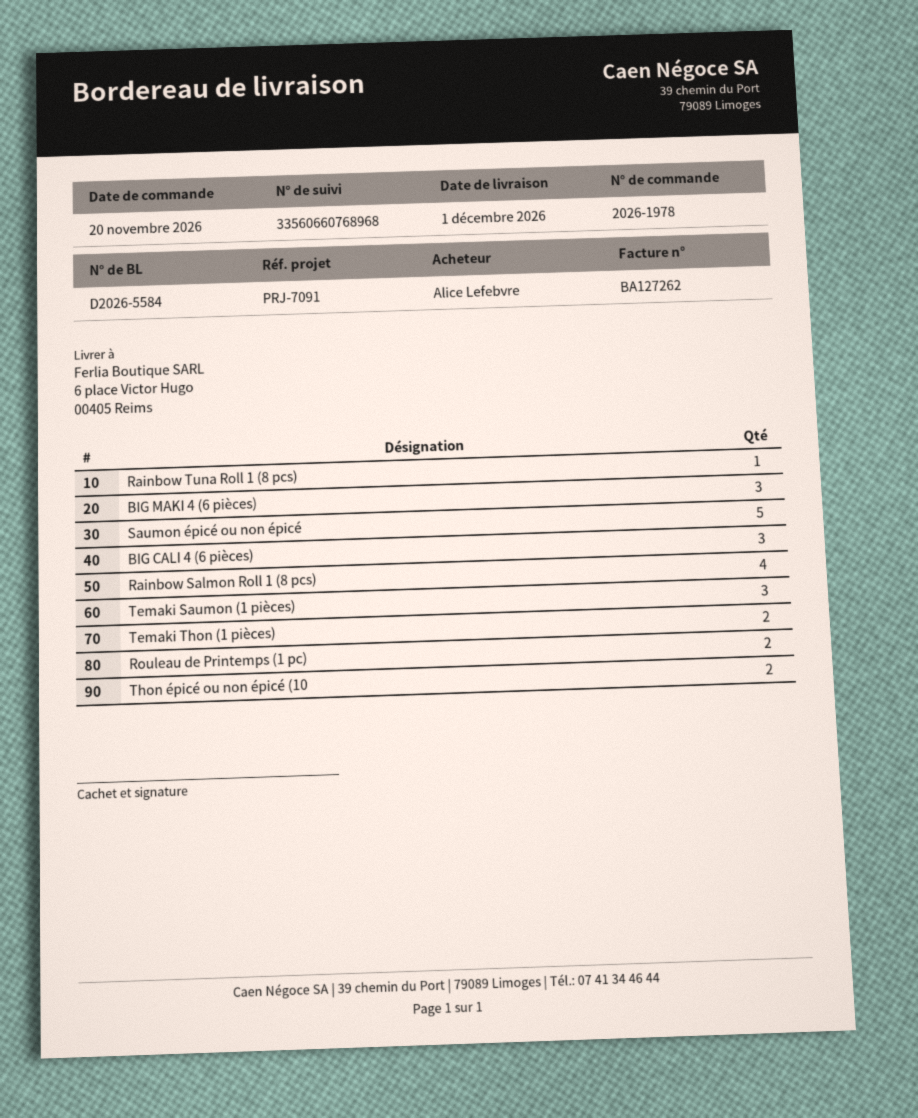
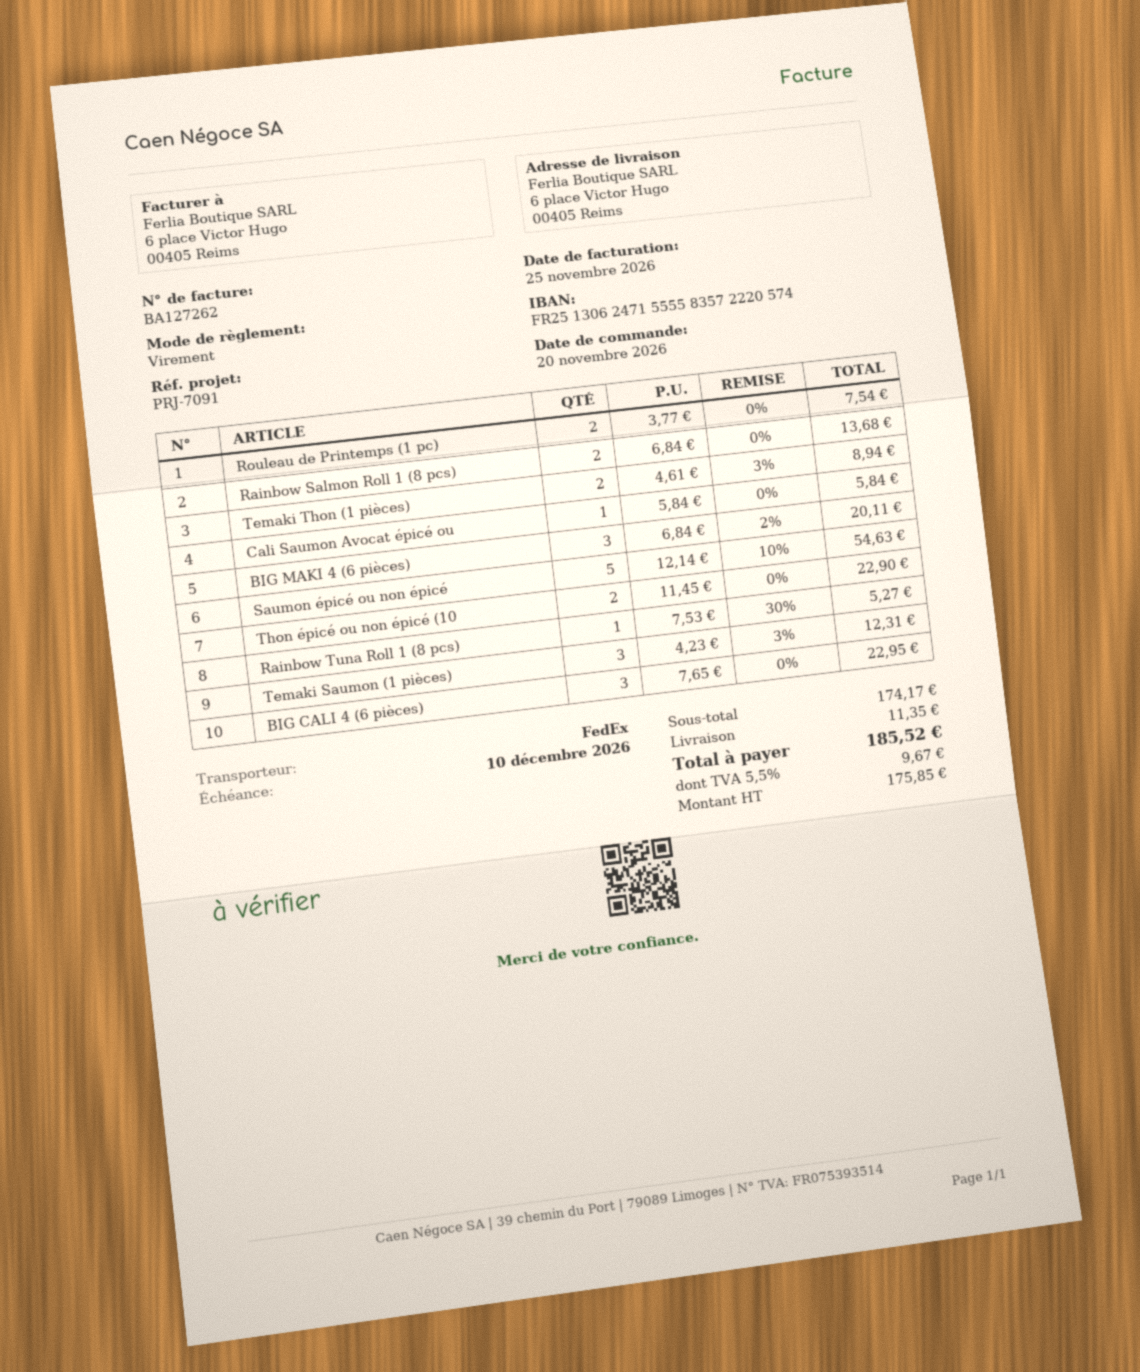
Rainbow Salmon Roll 1 (8 pcs): 4 -> 2
Cali Saumon Avocat épicé ou: none -> 1

